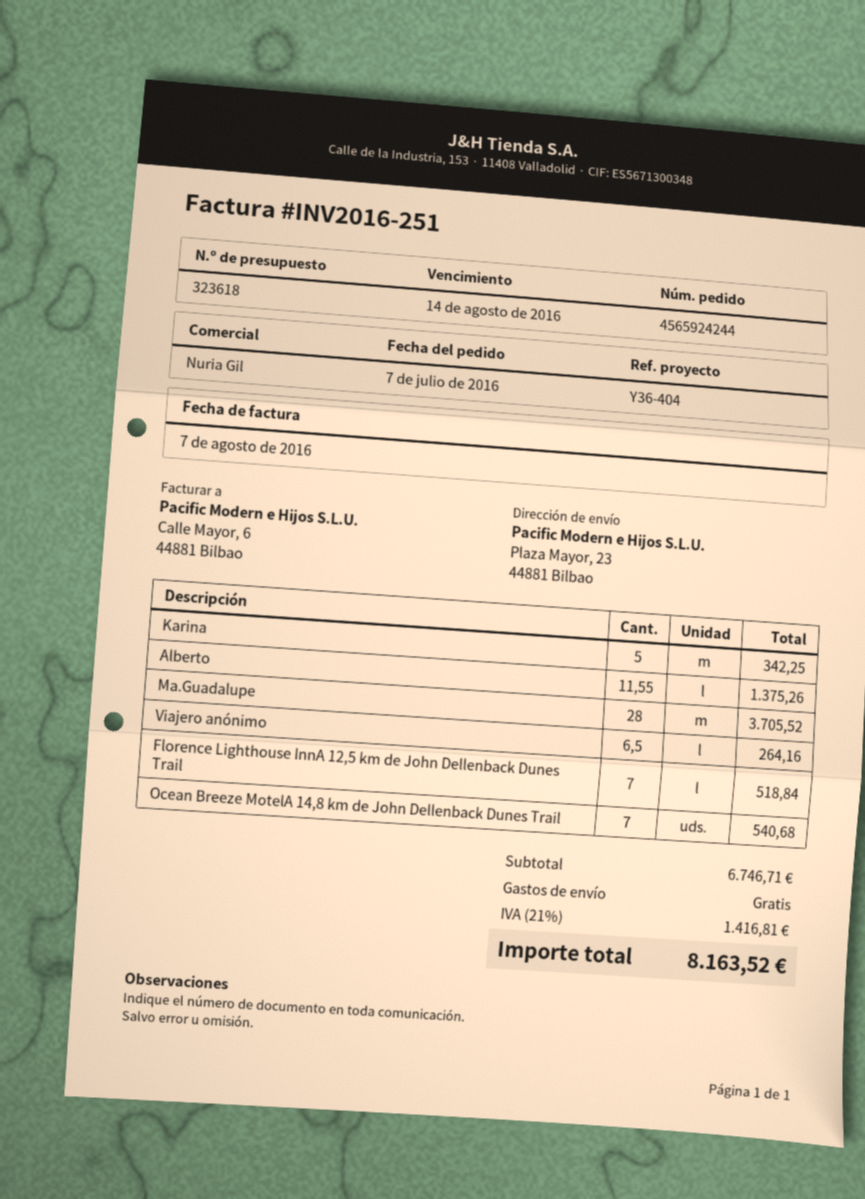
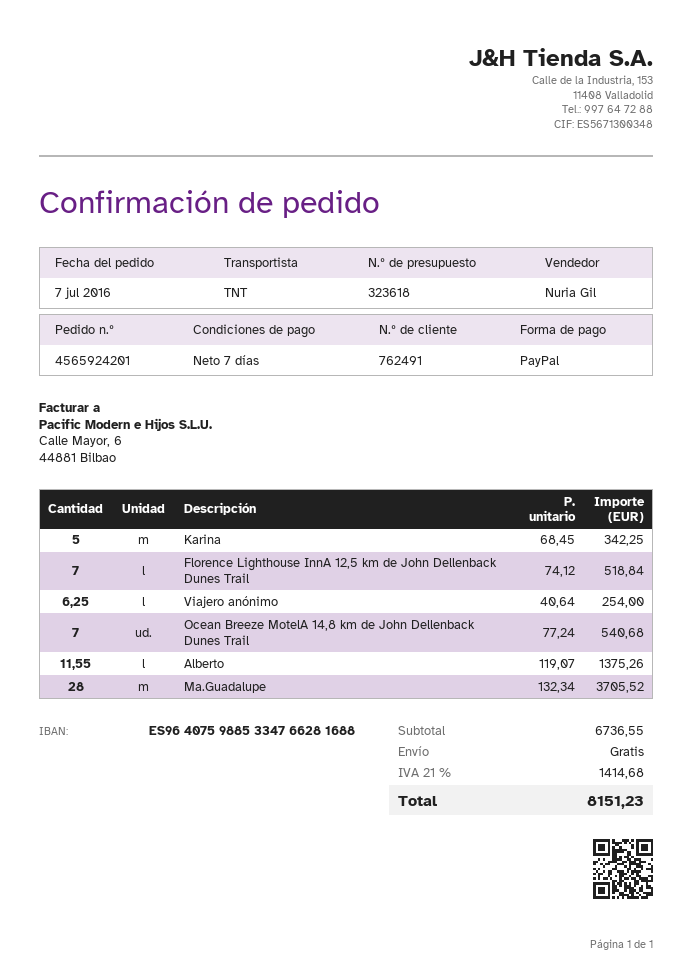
order number: 4565924244 -> 4565924201
Viajero anónimo: 6.5 for 264.16 -> 6.25 for 254.00
subtotal: 6746.71 -> 6736.55
tax: 21% = 1416.81 -> 21% = 1414.68
total: 8163.52 -> 8151.23

